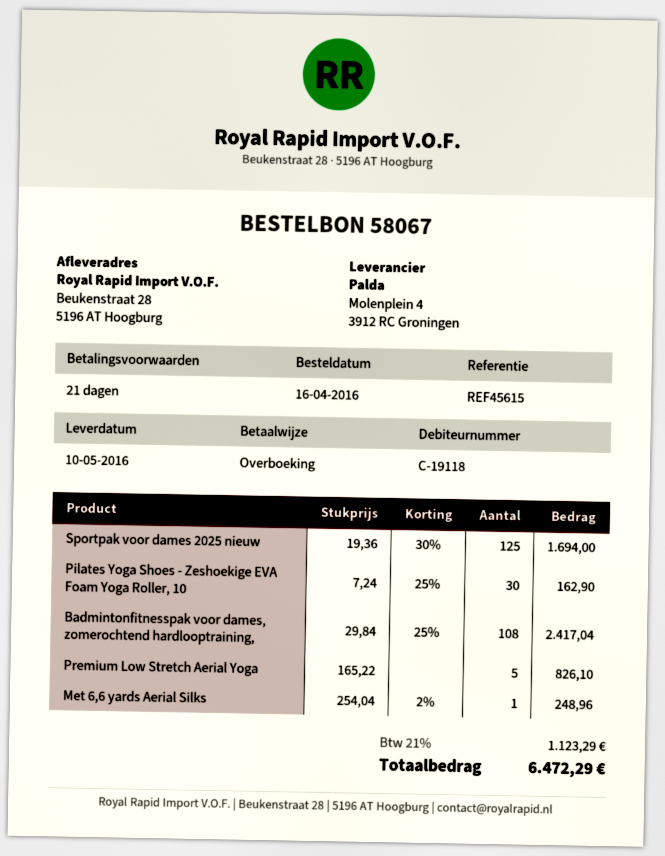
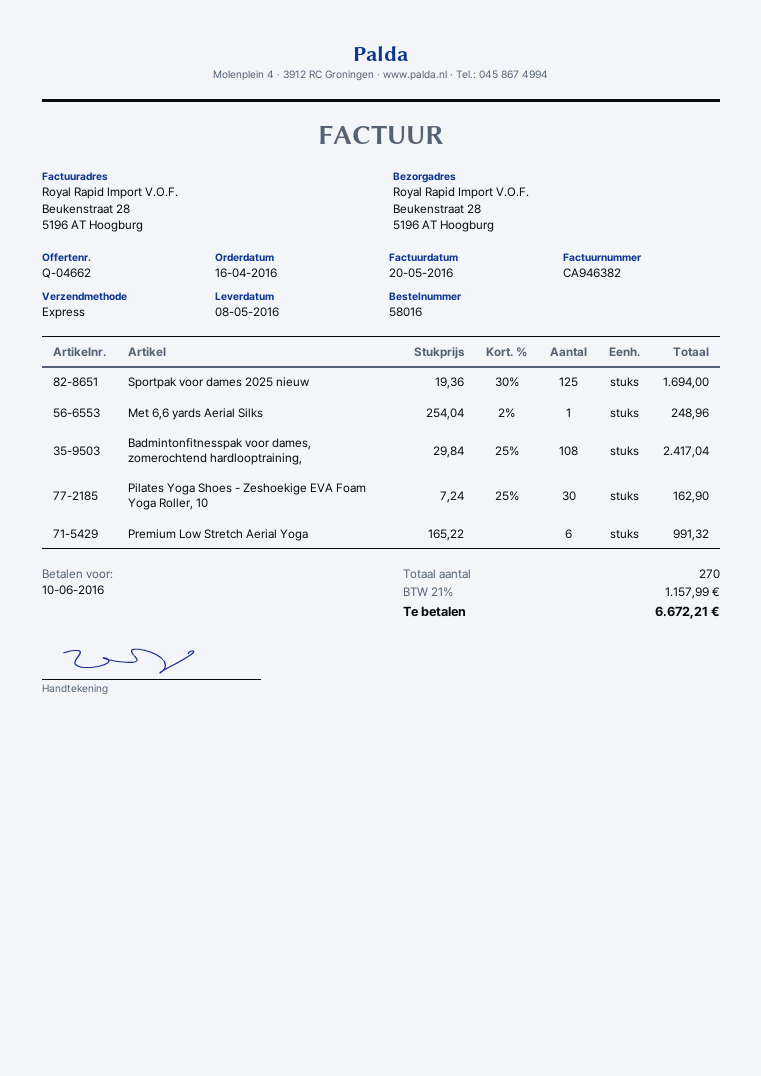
order number: 58067 -> 58016
delivery date: 2016-05-10 -> 2016-05-08
Premium Low Stretch Aerial Yoga: 5 x 165.22 = 826.10 -> 6 x 165.22 = 991.32
tax: 21% = 1123.29 -> 21% = 1157.99
total: 6472.29 -> 6672.21

